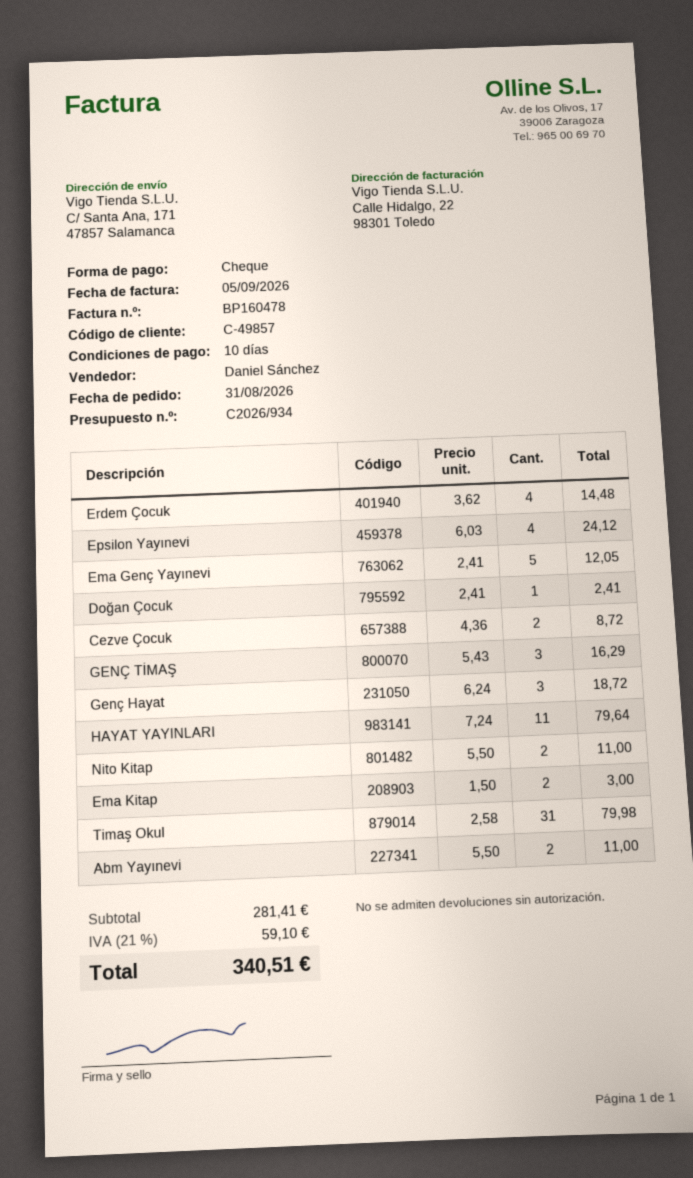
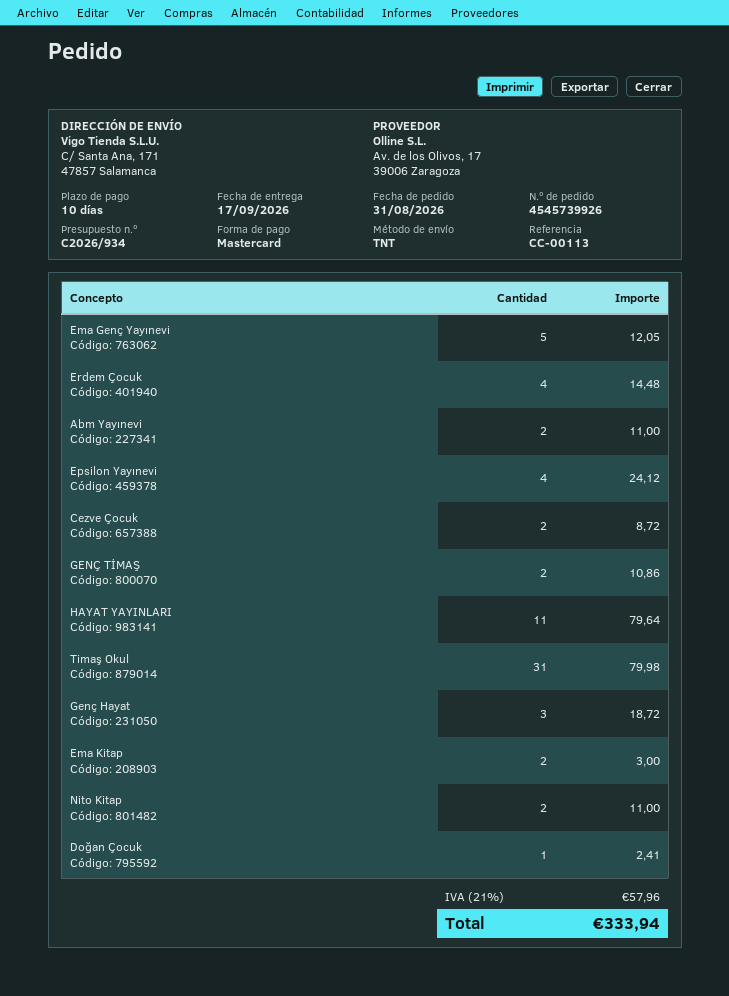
payment method: cheque -> Mastercard
GENÇ TİMAŞ: 3 for 16.29 -> 2 for 10.86
tax: 21% = 59.10 -> 21% = 57.96
total: 340.51 -> 333.94

